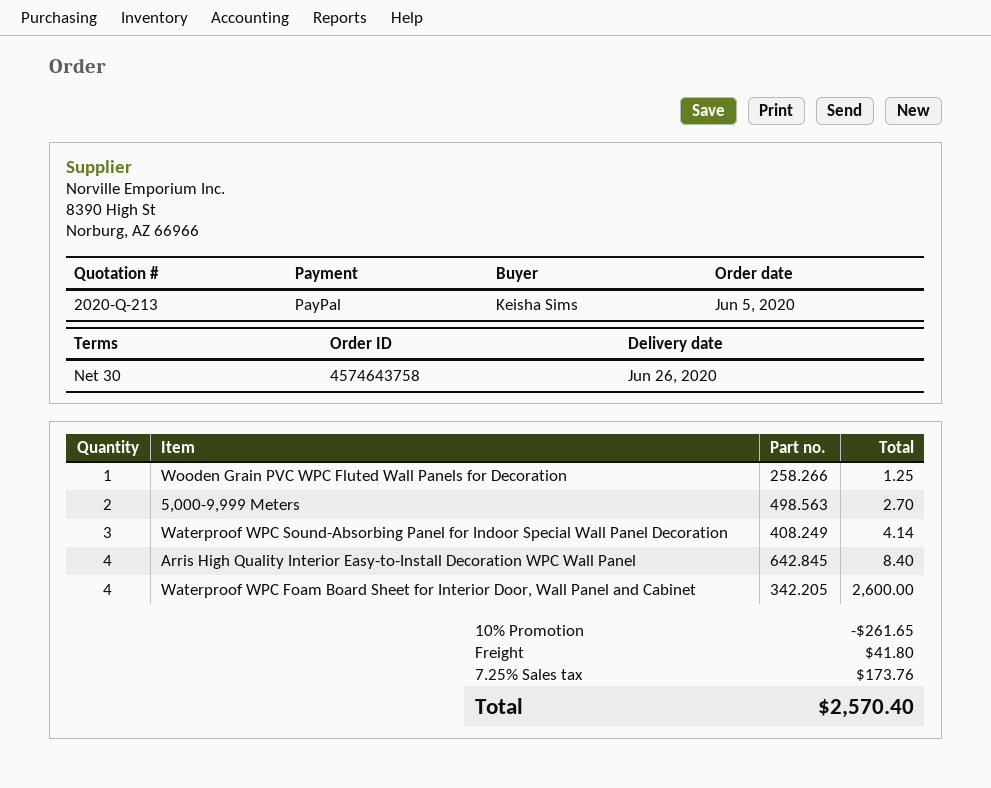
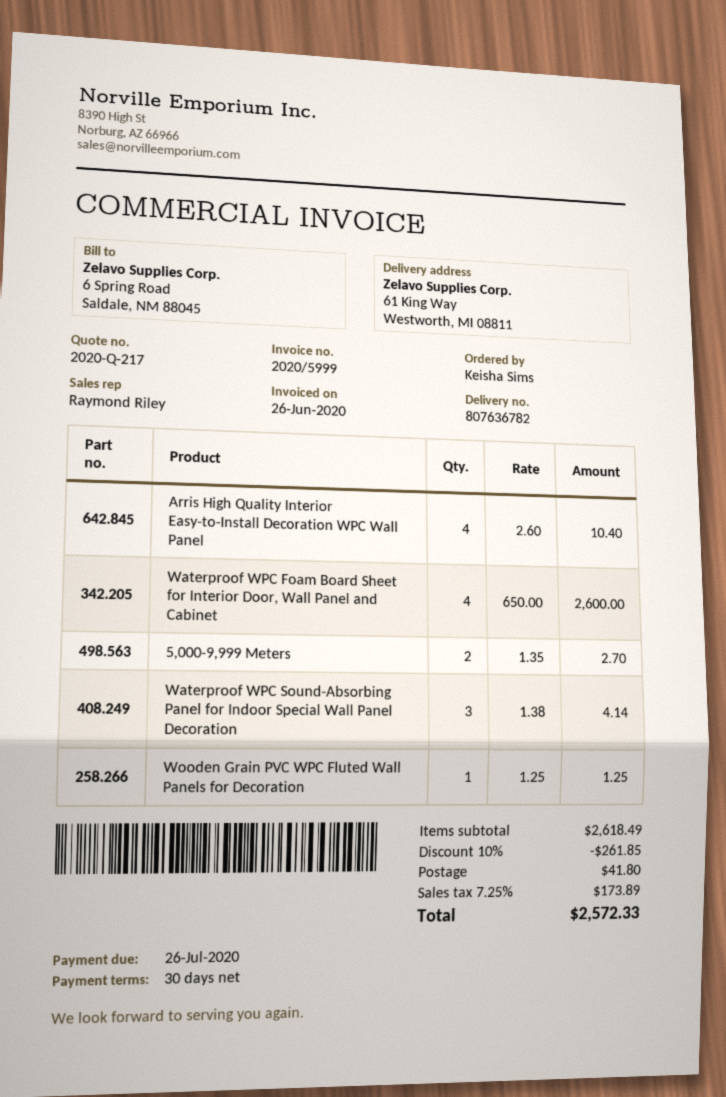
quote number: 2020-Q-213 -> 2020-Q-217
Arris High Quality Interior Easy-to-Install Decoration WPC Wall Panel: 4 for 8.40 -> 4 for 10.40
discount: 10% = 261.65 -> 10% = 261.85
tax: 7.25% = 173.76 -> 7.25% = 173.89
total: 2570.40 -> 2572.33

